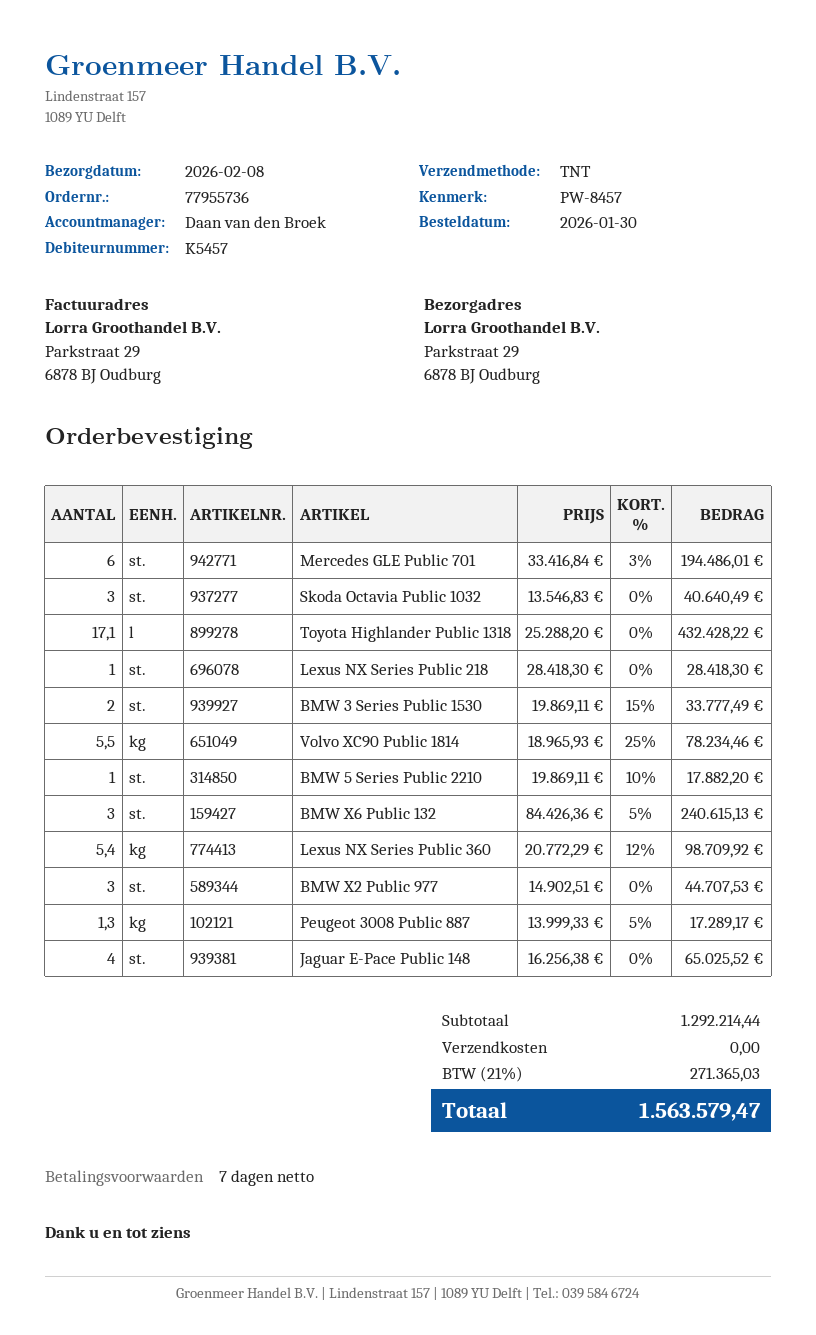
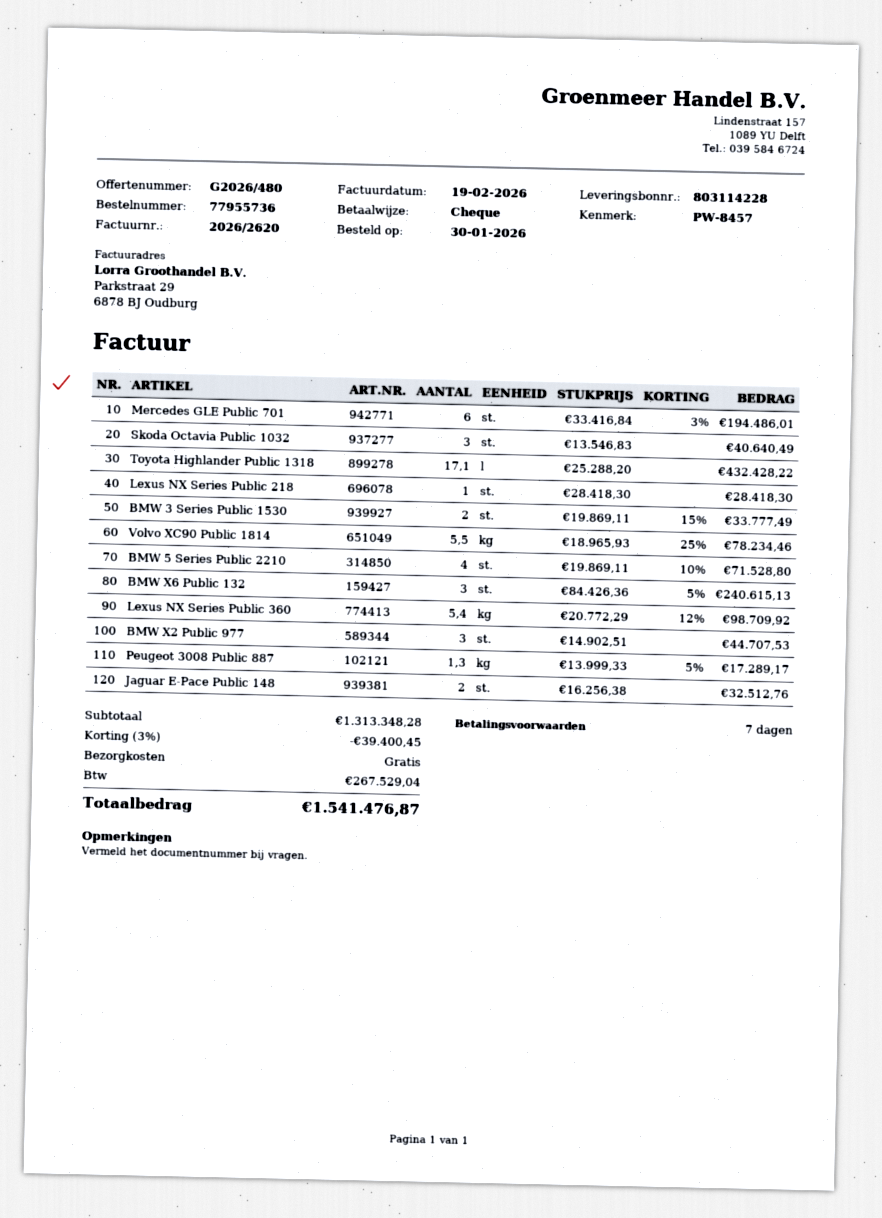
BMW 5 Series Public 2210: 1 x 19869.11 - 10% = 17882.20 -> 4 x 19869.11 - 10% = 71528.80
Jaguar E-Pace Public 148: 4 x 16256.38 = 65025.52 -> 2 x 16256.38 = 32512.76
subtotal: 1292214.44 -> 1313348.28
discount: none -> 3% = 39400.45
tax: 271365.03 -> 267529.04
total: 1563579.47 -> 1541476.87

